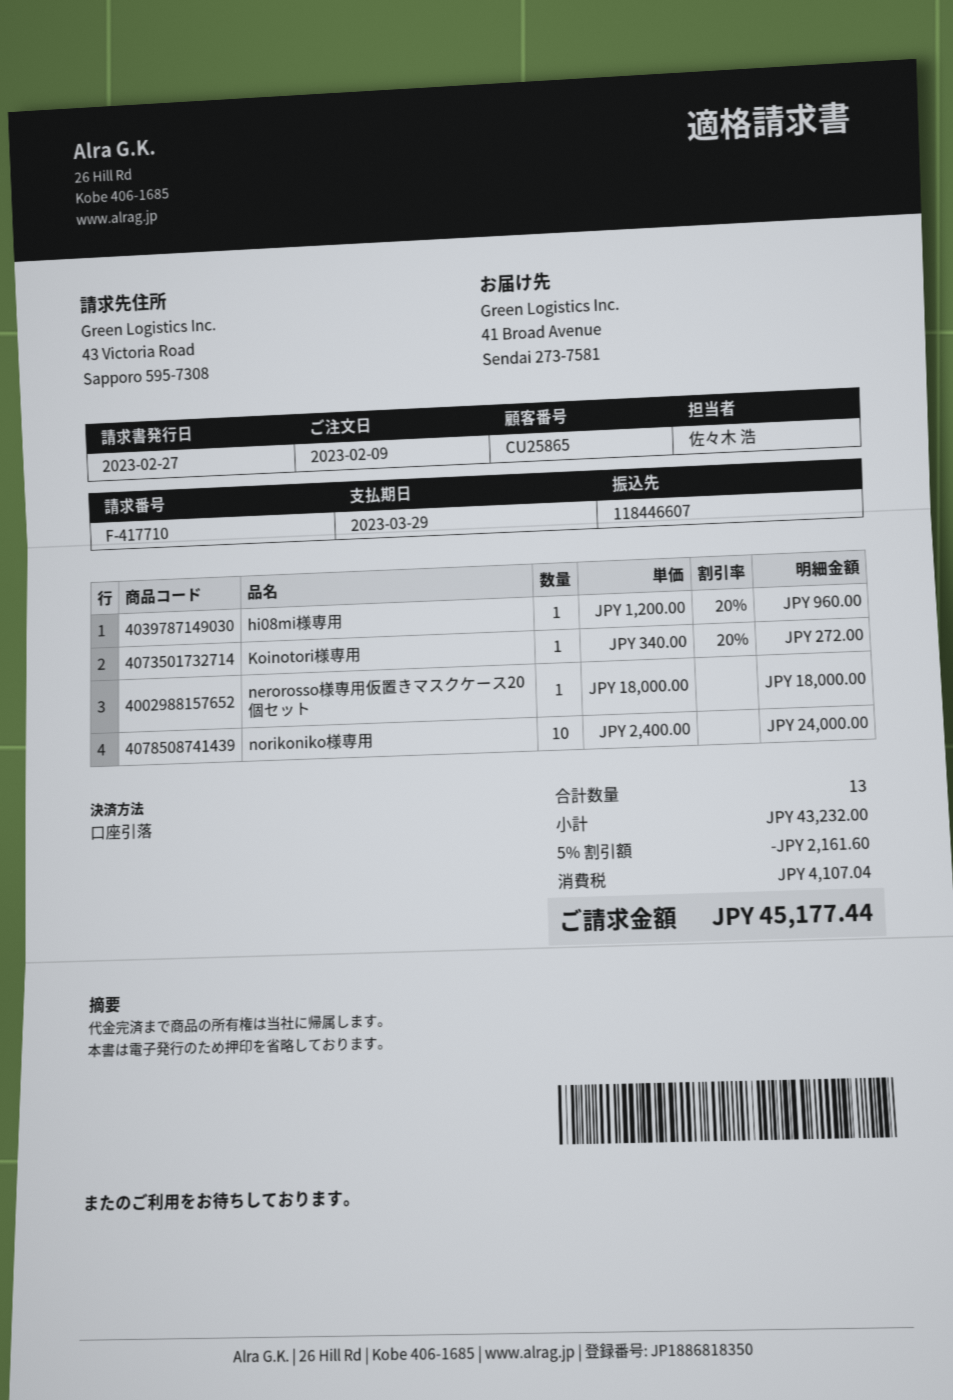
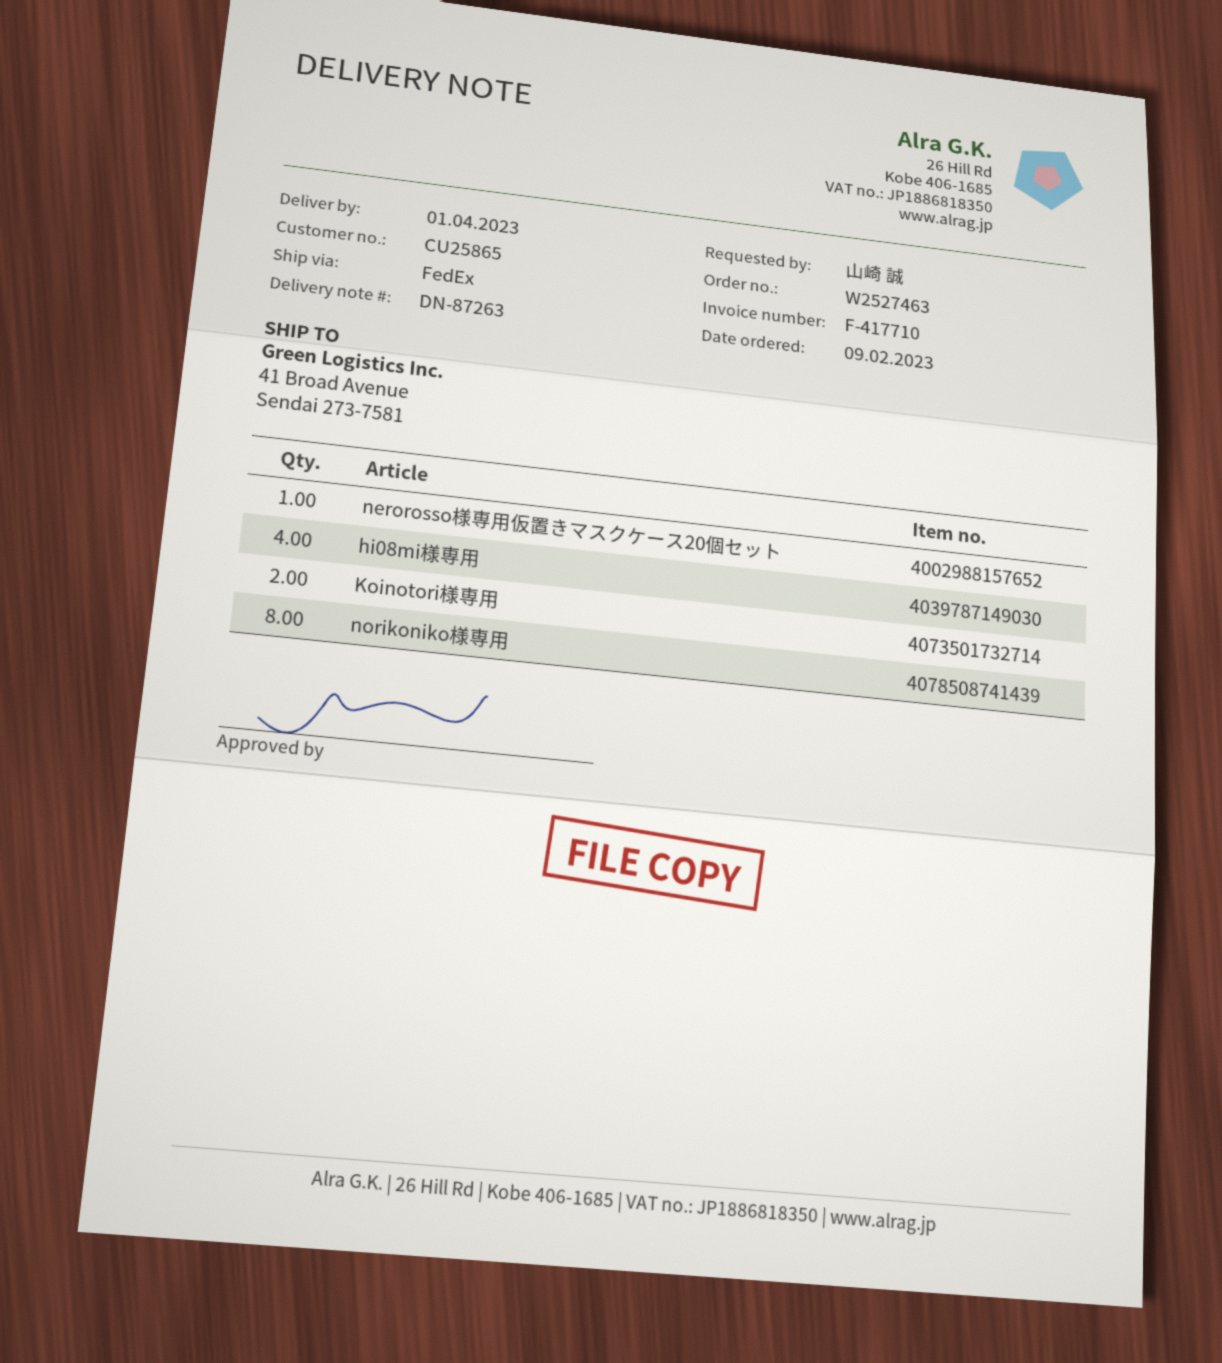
hi08mi様専用: 1 -> 4
Koinotori様専用: 1 -> 2
norikoniko様専用: 10 -> 8

